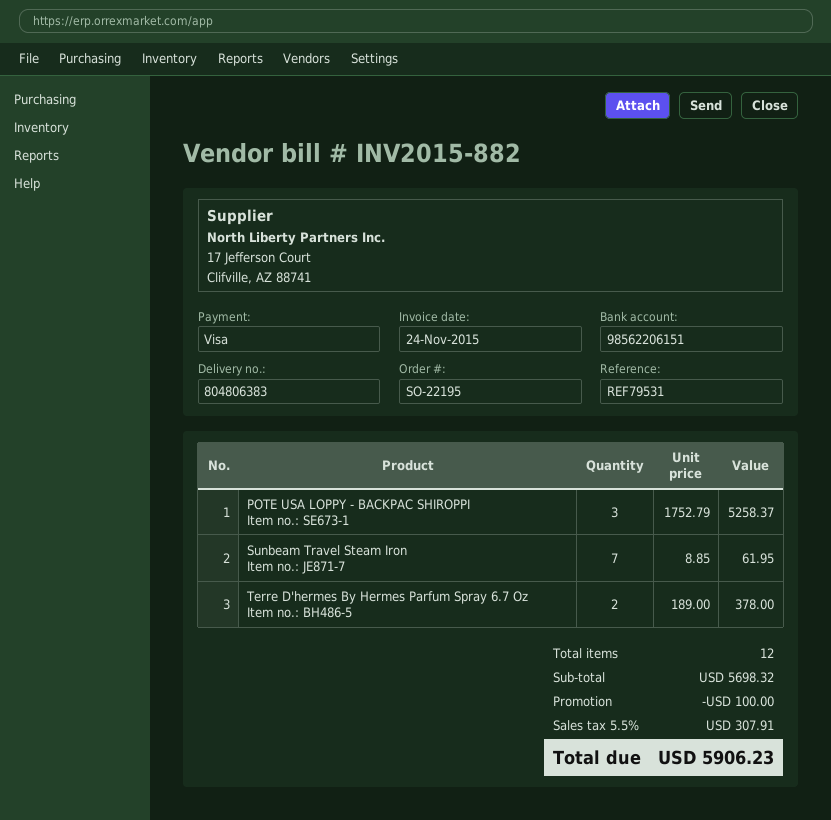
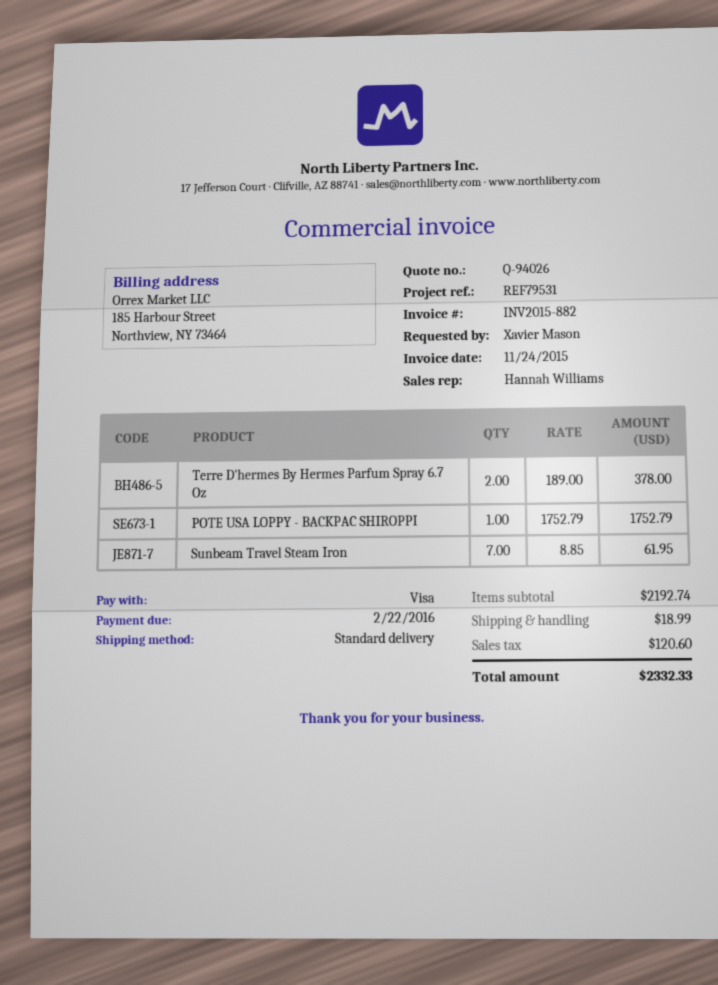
POTE USA LOPPY - BACKPAC SHIROPPI: 3 x 1752.79 = 5258.37 -> 1 x 1752.79 = 1752.79
subtotal: 5698.32 -> 2192.74
discount: 100.00 -> none
shipping: none -> 18.99
tax: 307.91 -> 120.60
total: 5906.23 -> 2332.33

